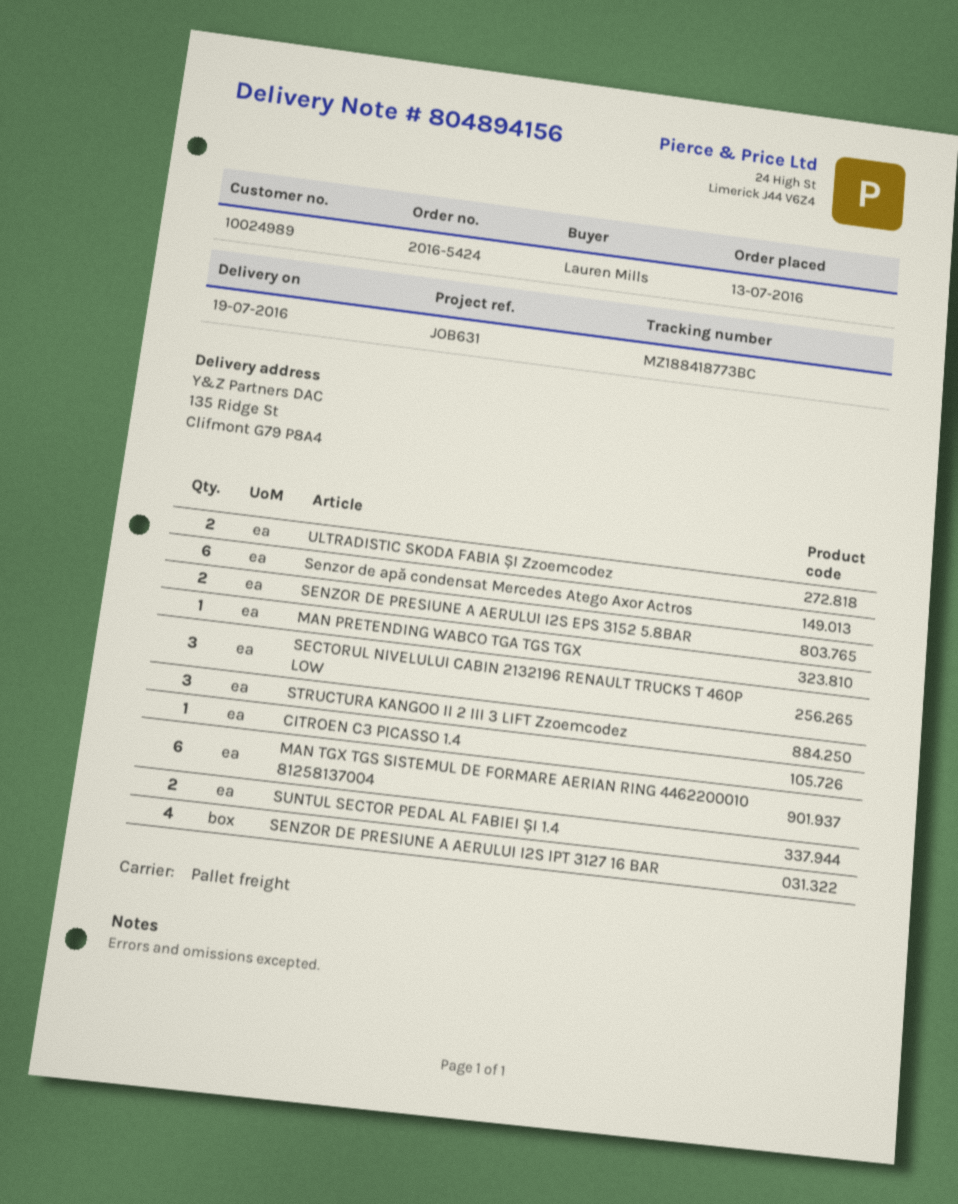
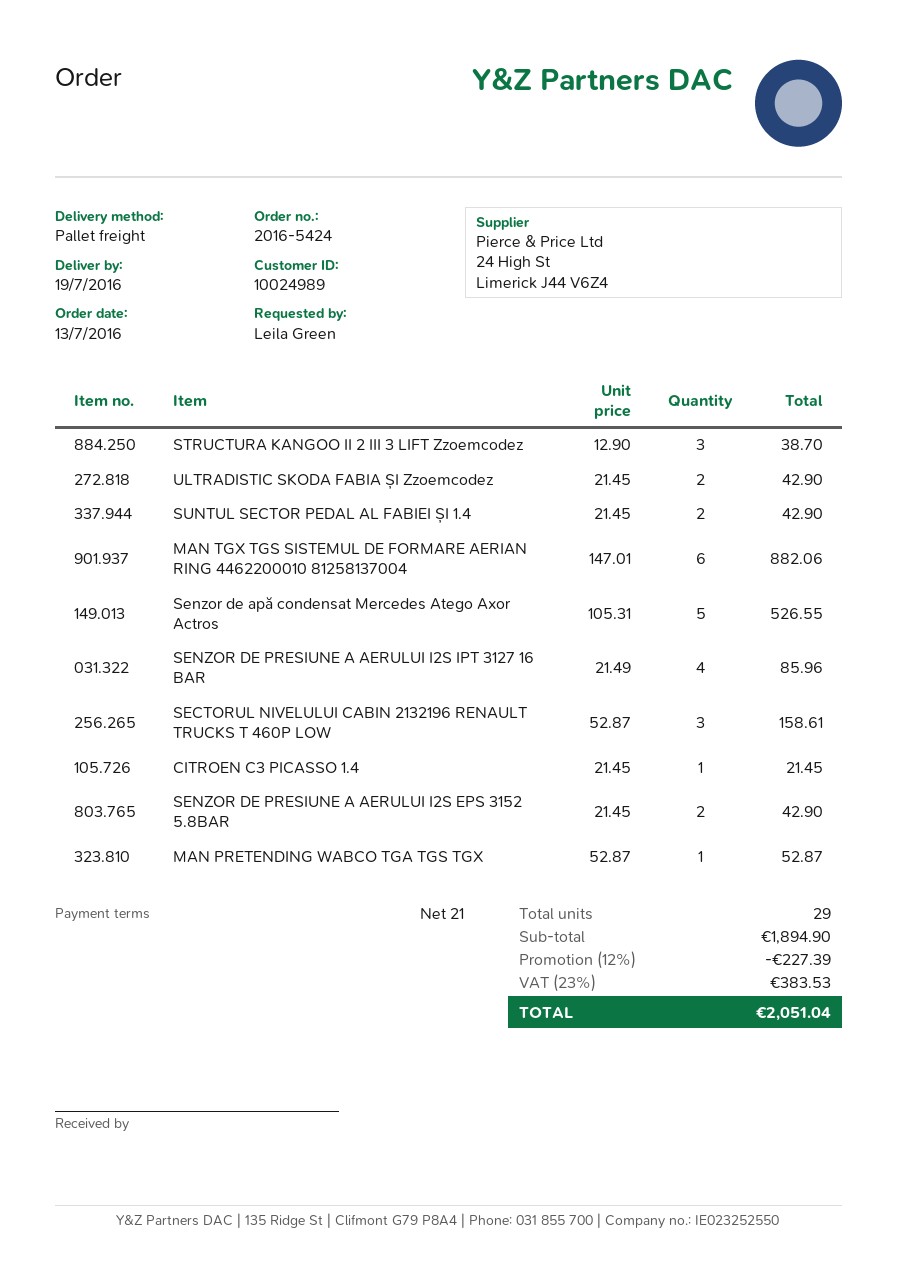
ordered by: Lauren Mills -> Leila Green
Senzor de apă condensat Mercedes Atego Axor Actros: 6 -> 5

